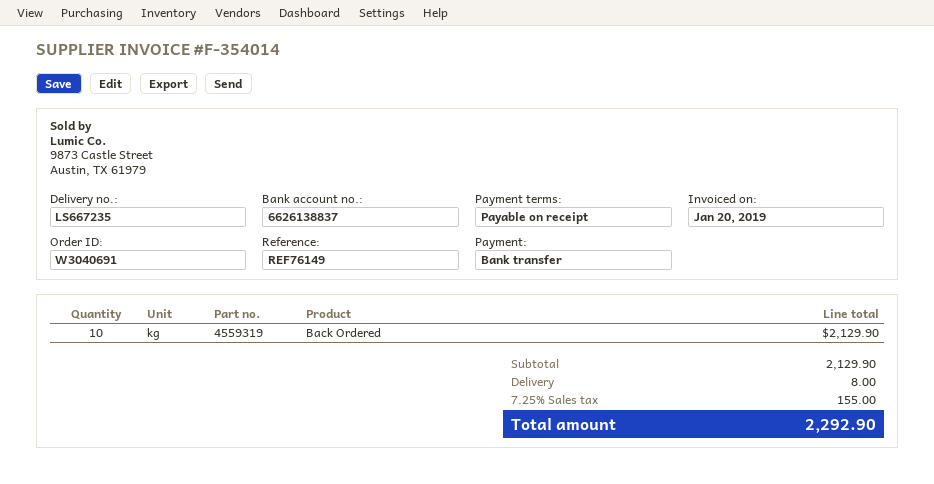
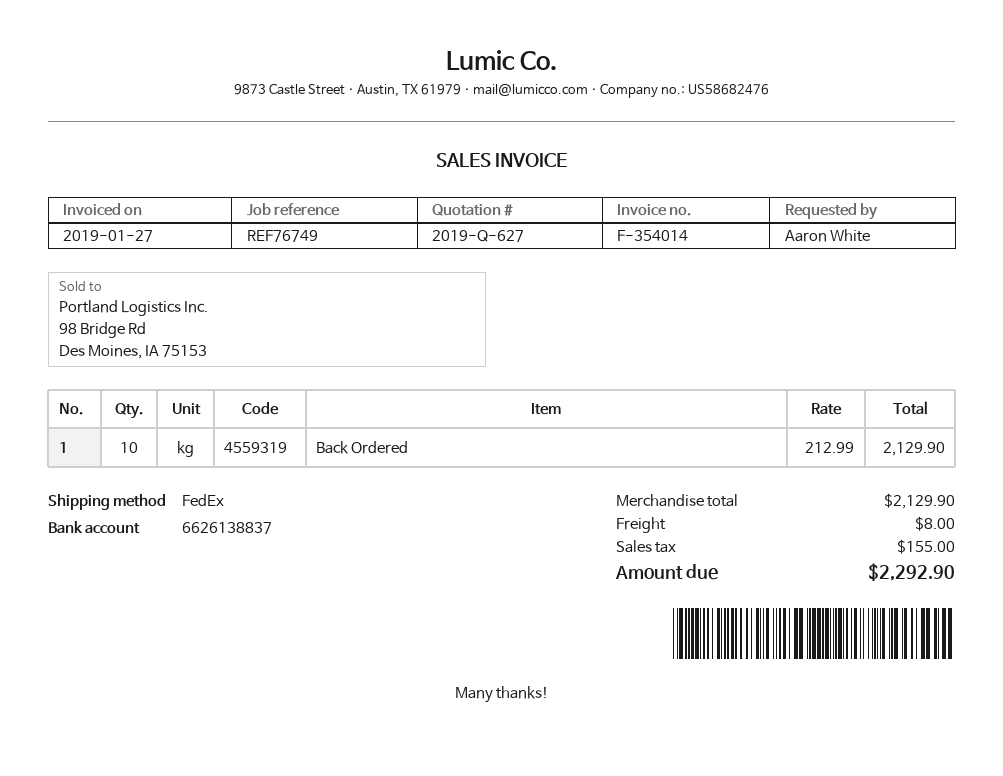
invoice date: 2019-01-20 -> 2019-01-27
reference: REF76149 -> REF76749

